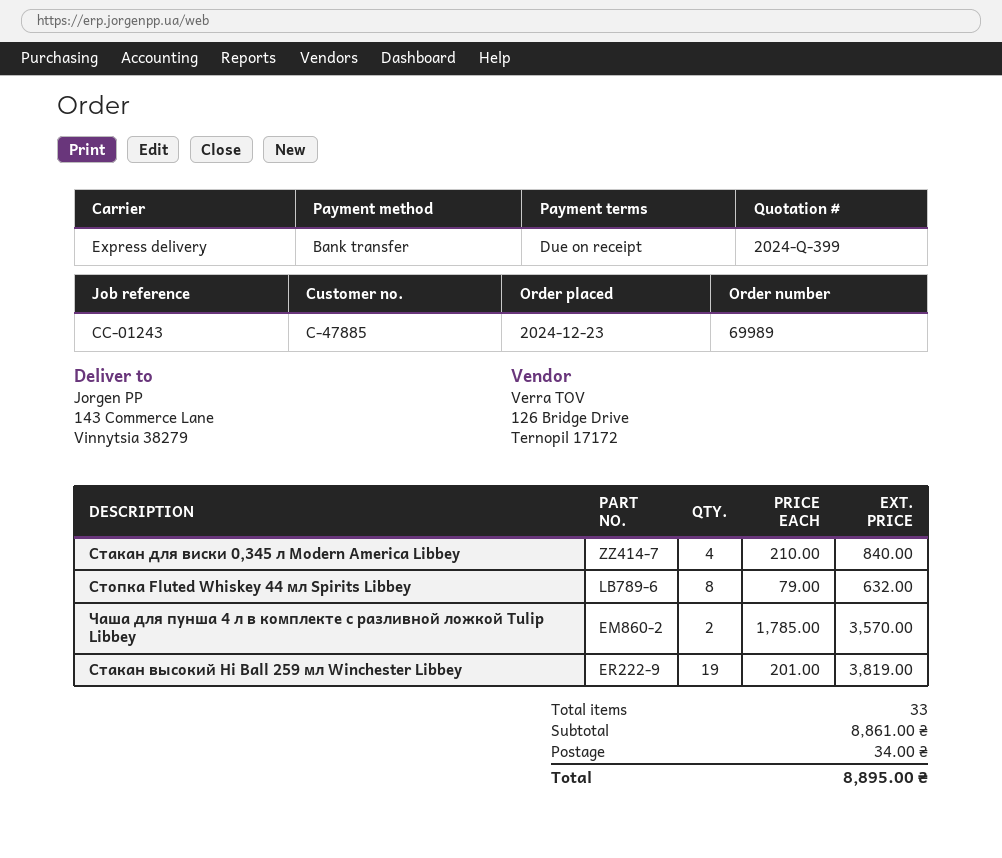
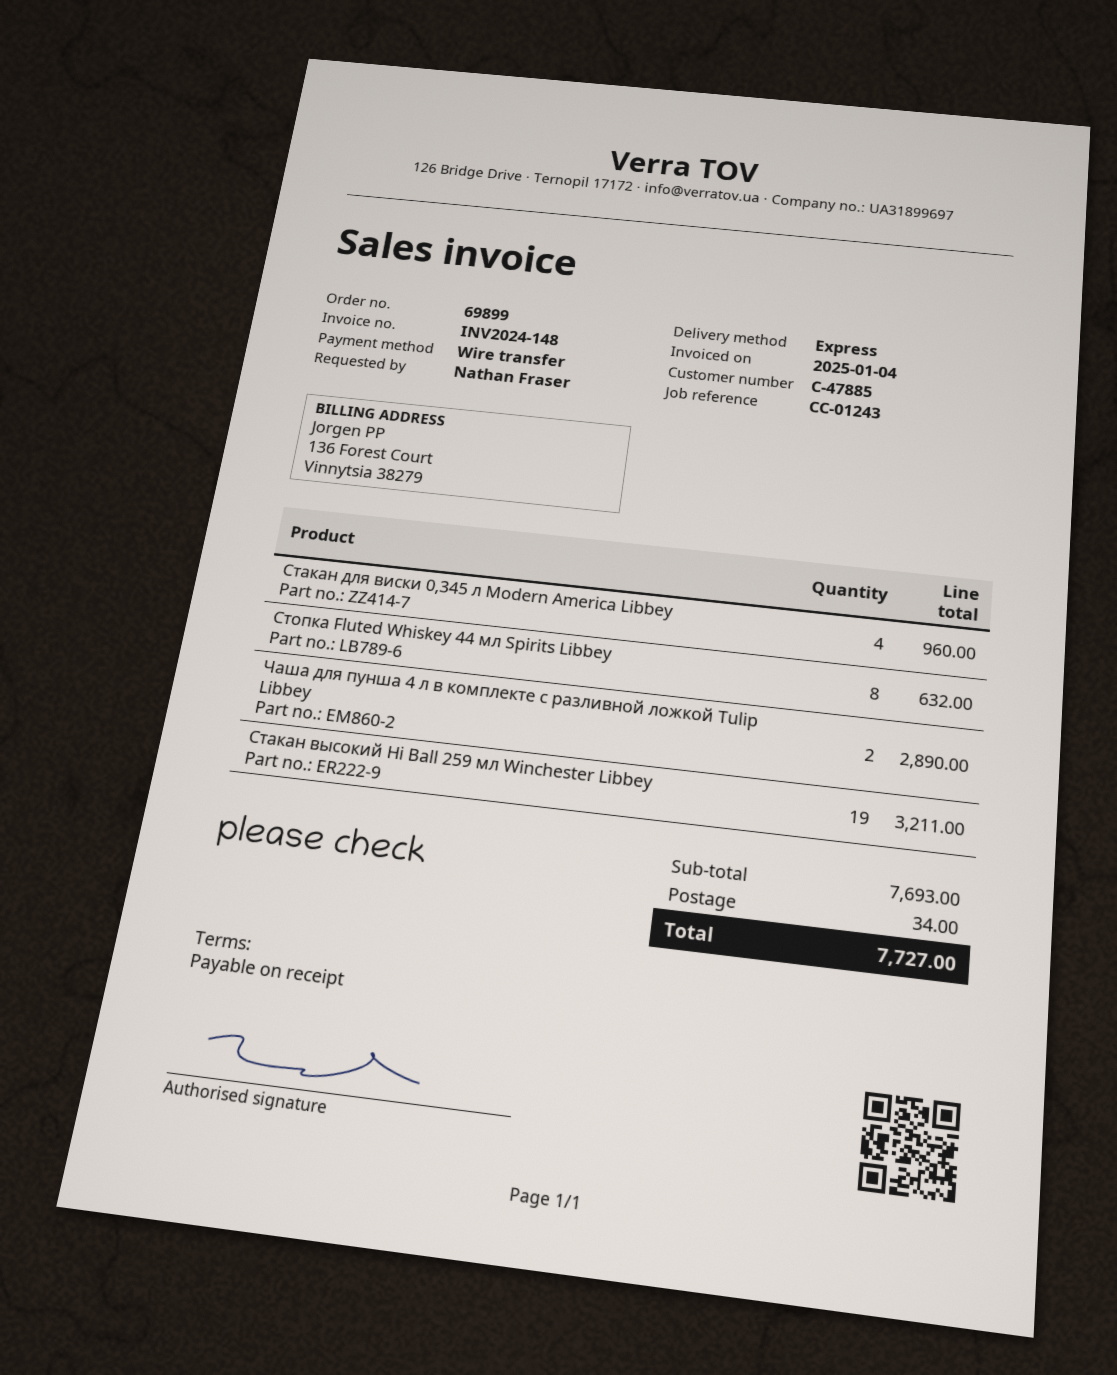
order number: 69989 -> 69899
Стакан для виски 0,345 л Modern America Libbey: 4 for 840.00 -> 4 for 960.00
Чаша для пунша 4 л в комплекте с разливной ложкой Tulip Libbey: 2 for 3570.00 -> 2 for 2890.00
Стакан высокий Hi Ball 259 мл Winchester Libbey: 19 for 3819.00 -> 19 for 3211.00
subtotal: 8861.00 -> 7693.00
total: 8895.00 -> 7727.00

